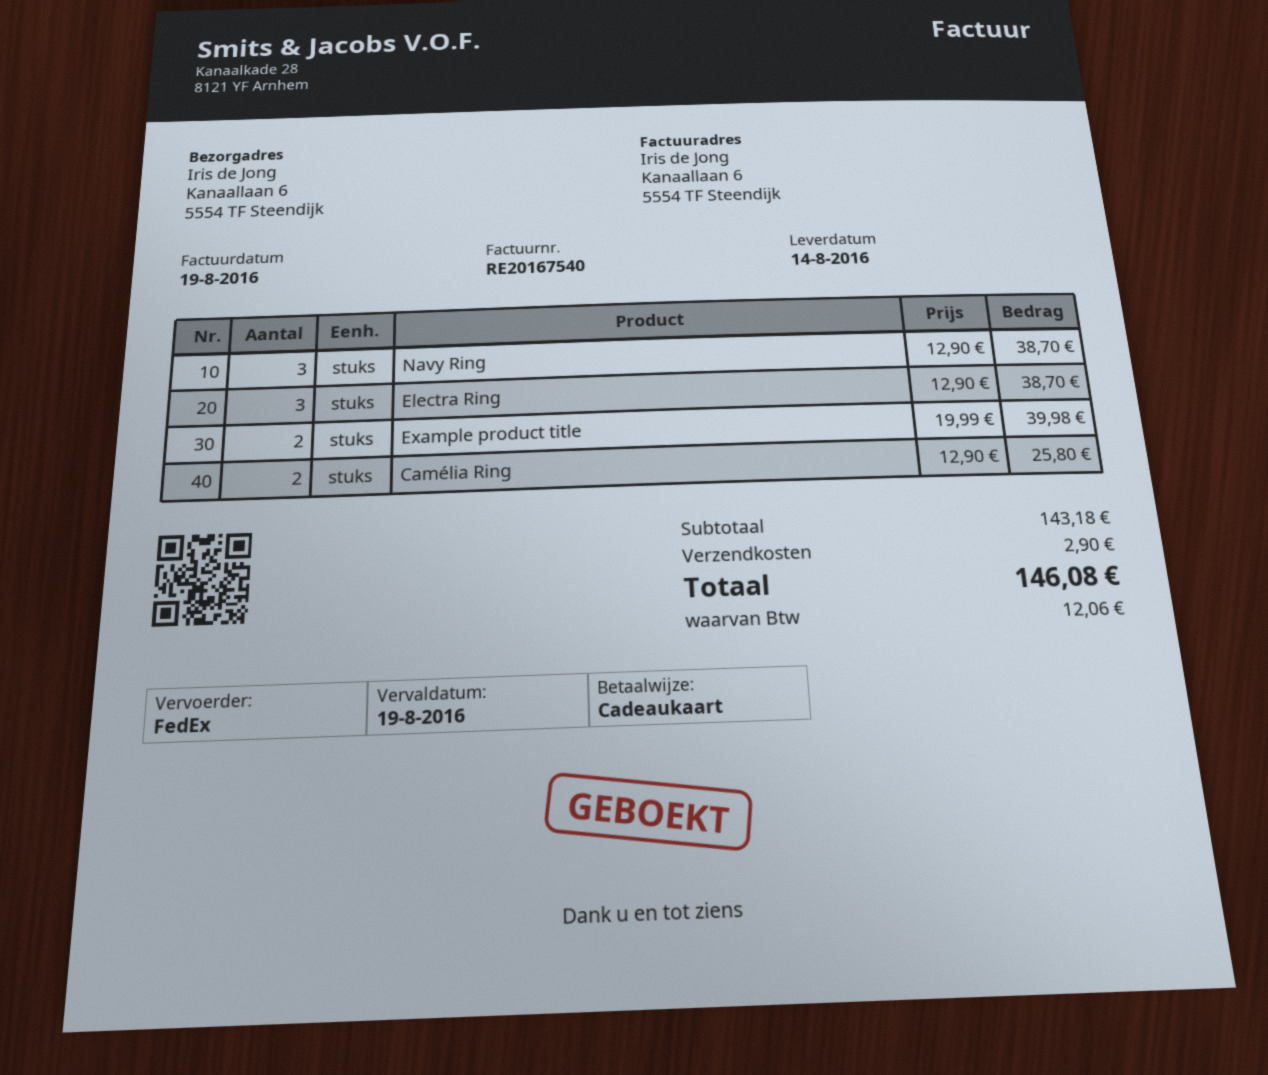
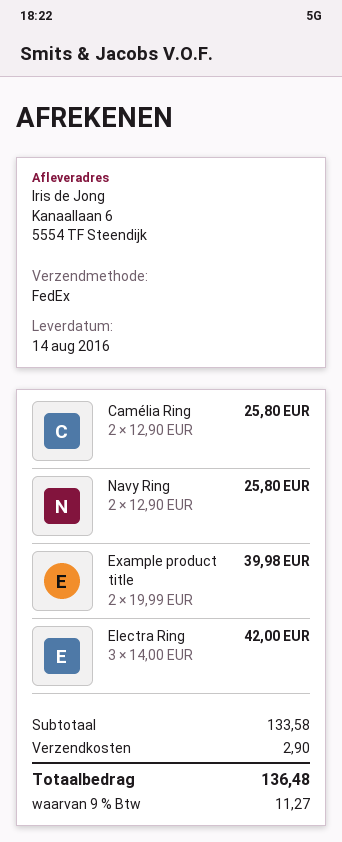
Navy Ring: 3 x 12.90 = 38.70 -> 2 x 12.90 = 25.80
Electra Ring: 3 x 12.90 = 38.70 -> 3 x 14.00 = 42.00
subtotal: 143.18 -> 133.58
tax: 12.06 -> 11.27
total: 146.08 -> 136.48

